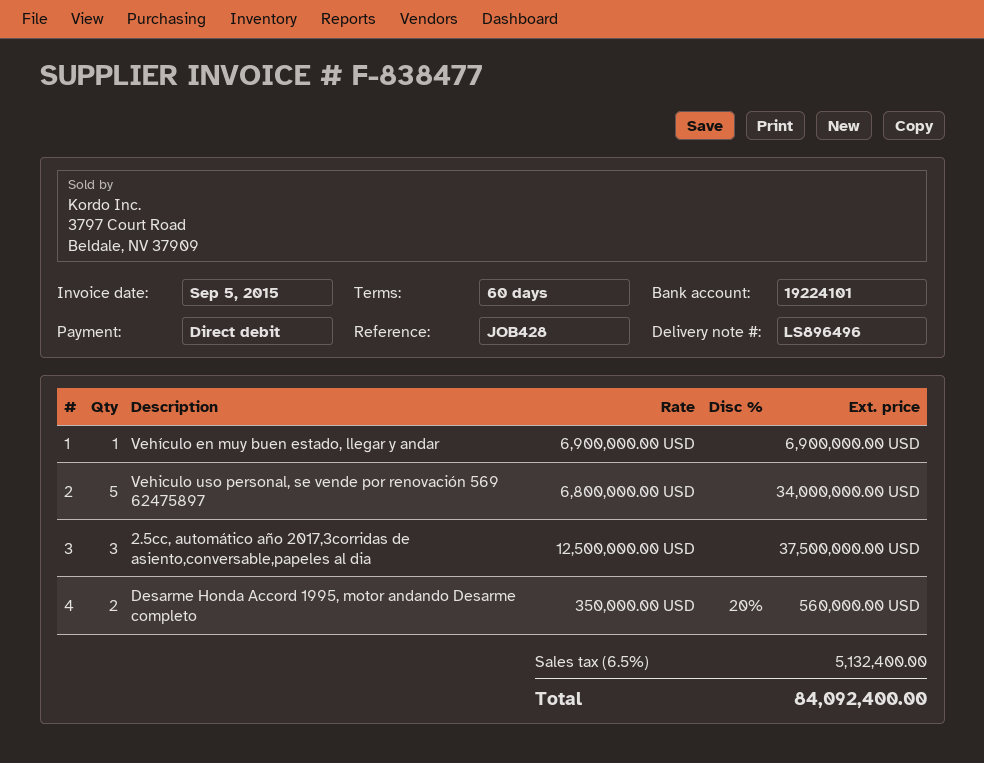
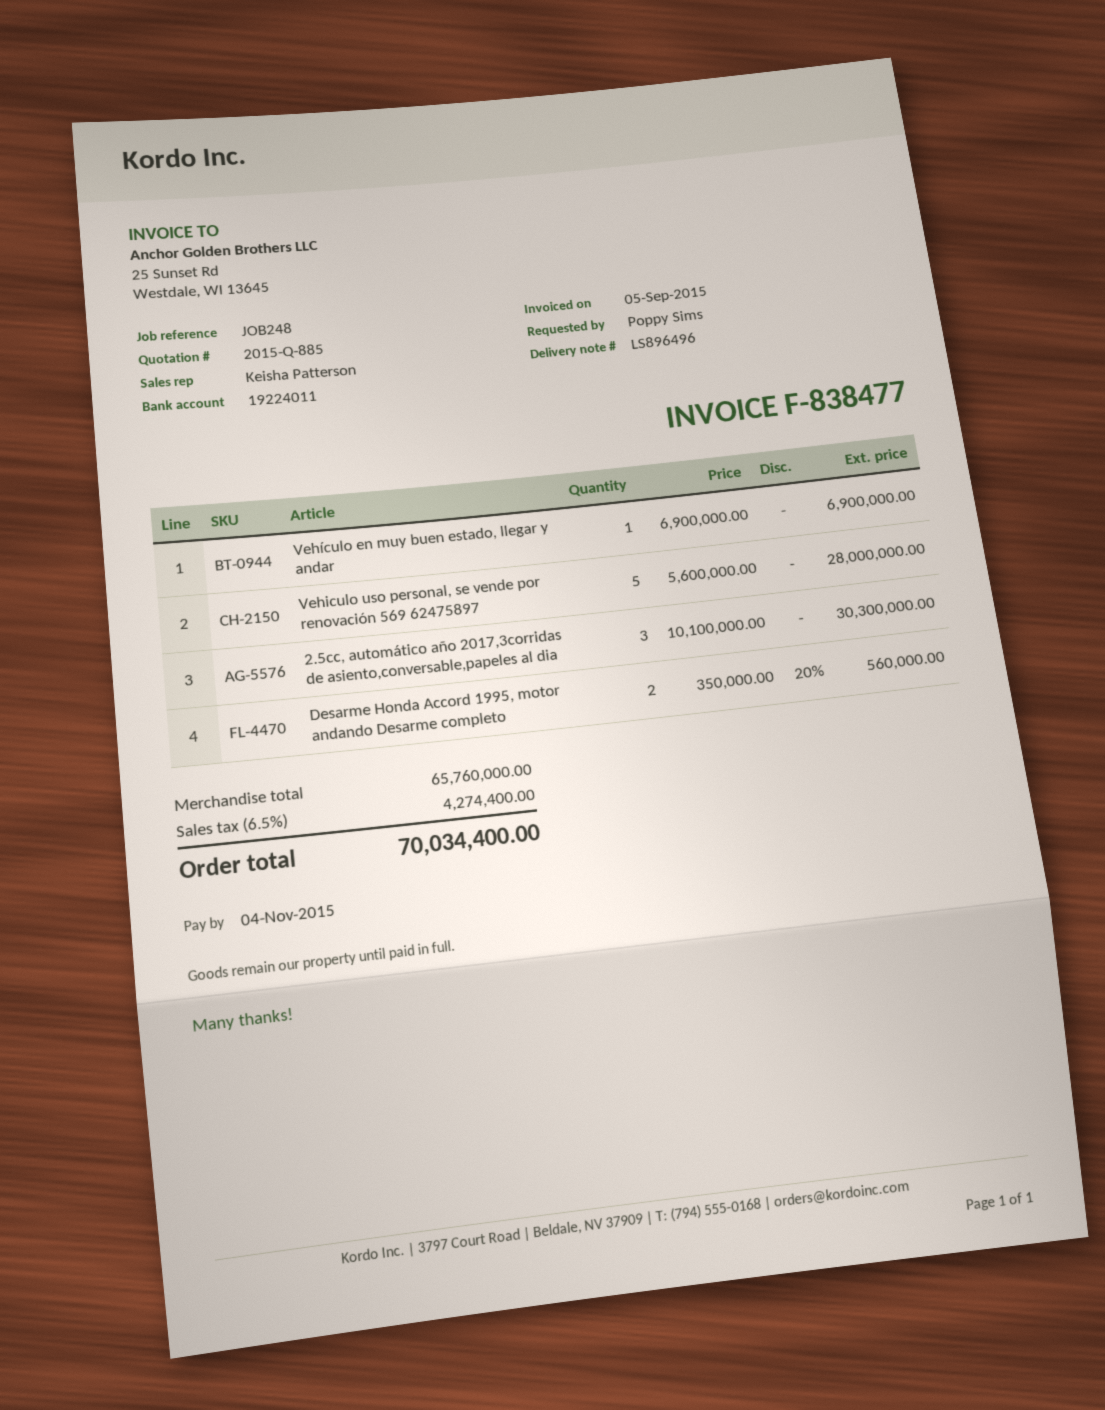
reference: JOB428 -> JOB248
bank account: 19224101 -> 19224011
Vehiculo uso personal, se vende por renovación 569 62475897: 5 x 6800000.00 = 34000000.00 -> 5 x 5600000.00 = 28000000.00
2.5cc, automático año 2017,3corridas de asiento,conversable,papeles al dia: 3 x 12500000.00 = 37500000.00 -> 3 x 10100000.00 = 30300000.00
tax: 6.5% = 5132400.00 -> 6.5% = 4274400.00
total: 84092400.00 -> 70034400.00

